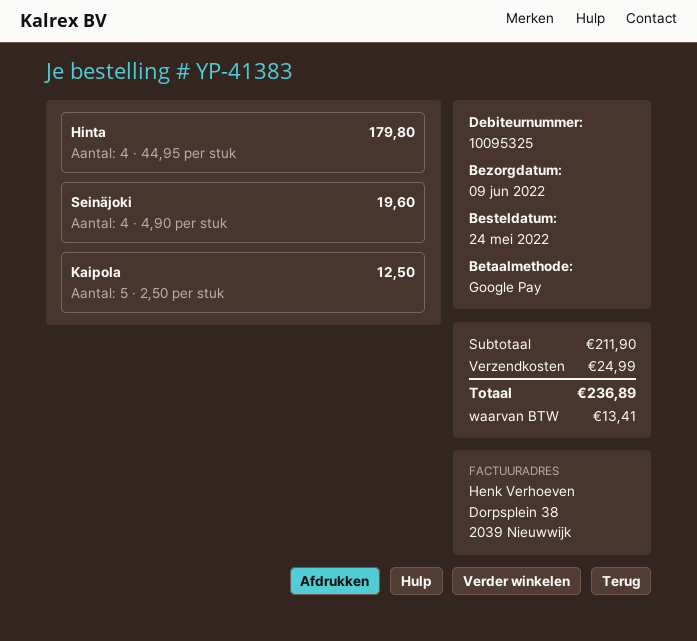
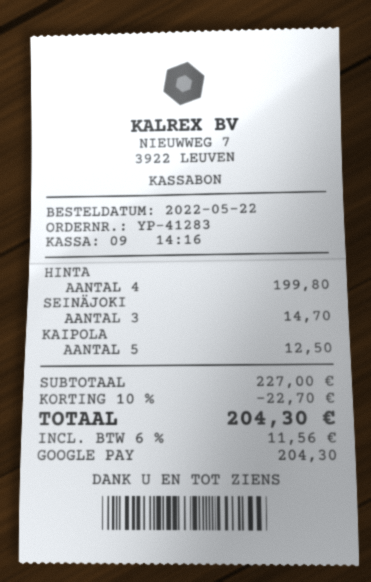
order number: YP-41383 -> YP-41283
order date: 2022-05-24 -> 2022-05-22
Hinta: 4 for 179.80 -> 4 for 199.80
Seinäjoki: 4 for 19.60 -> 3 for 14.70
subtotal: 211.90 -> 227.00
discount: none -> 10% = 22.70
shipping: 24.99 -> none
tax: 13.41 -> 11.56
total: 236.89 -> 204.30

